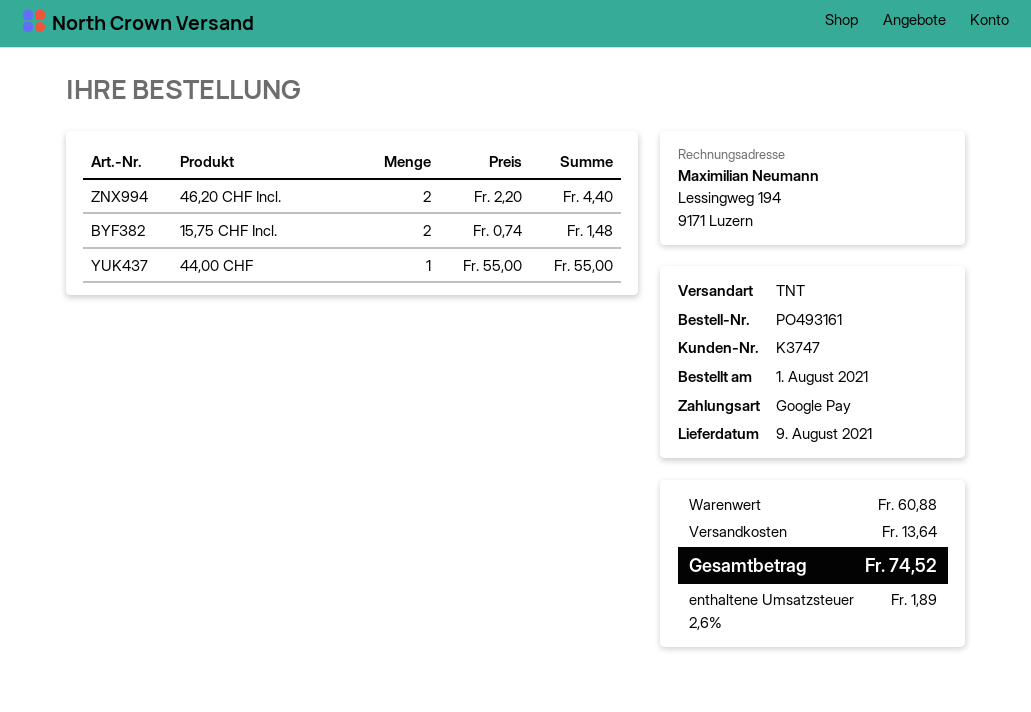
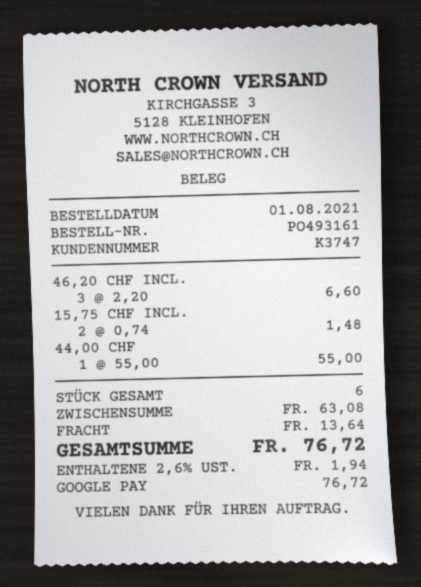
46,20 CHF Incl.: 2 x 2.20 = 4.40 -> 3 x 2.20 = 6.60
subtotal: 60.88 -> 63.08
tax: 2.6% = 1.89 -> 2.6% = 1.94
total: 74.52 -> 76.72

